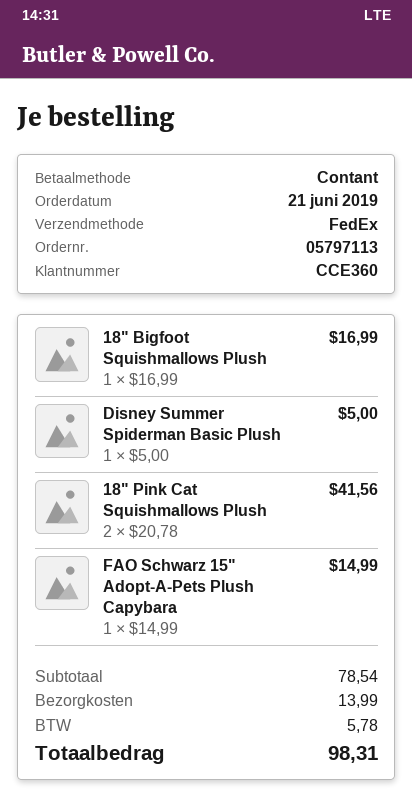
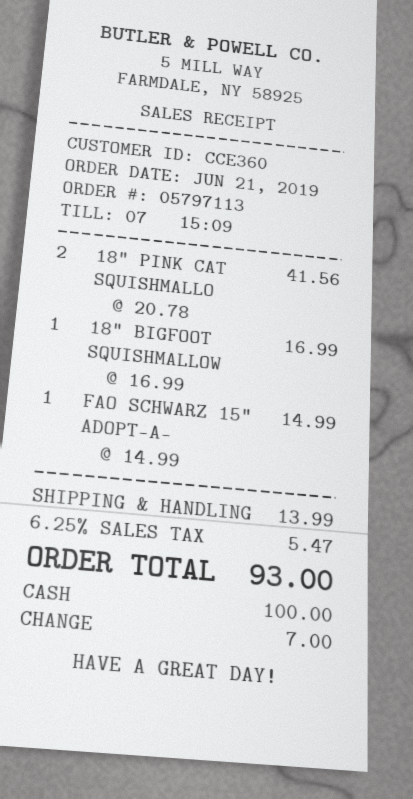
Disney Summer Spiderman Basic Plush: 1 x 5.00 = 5.00 -> none
tax: 5.78 -> 5.47
total: 98.31 -> 93.00

